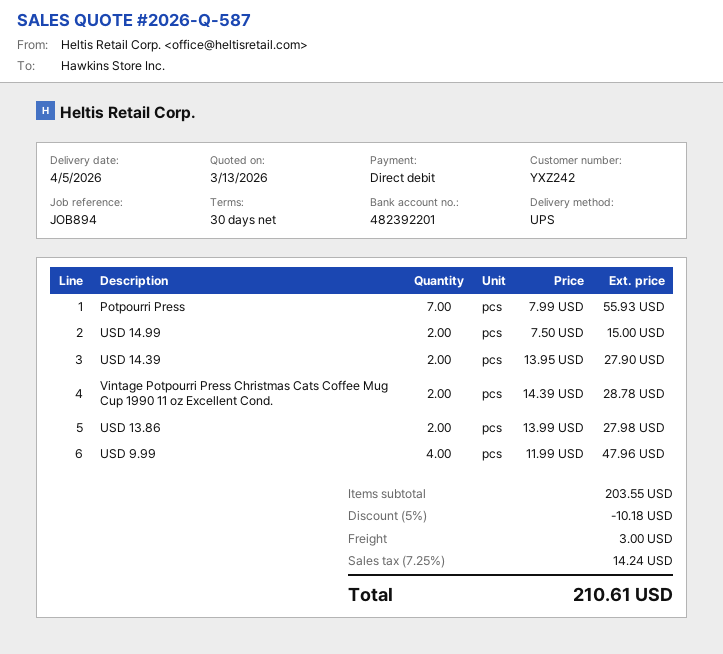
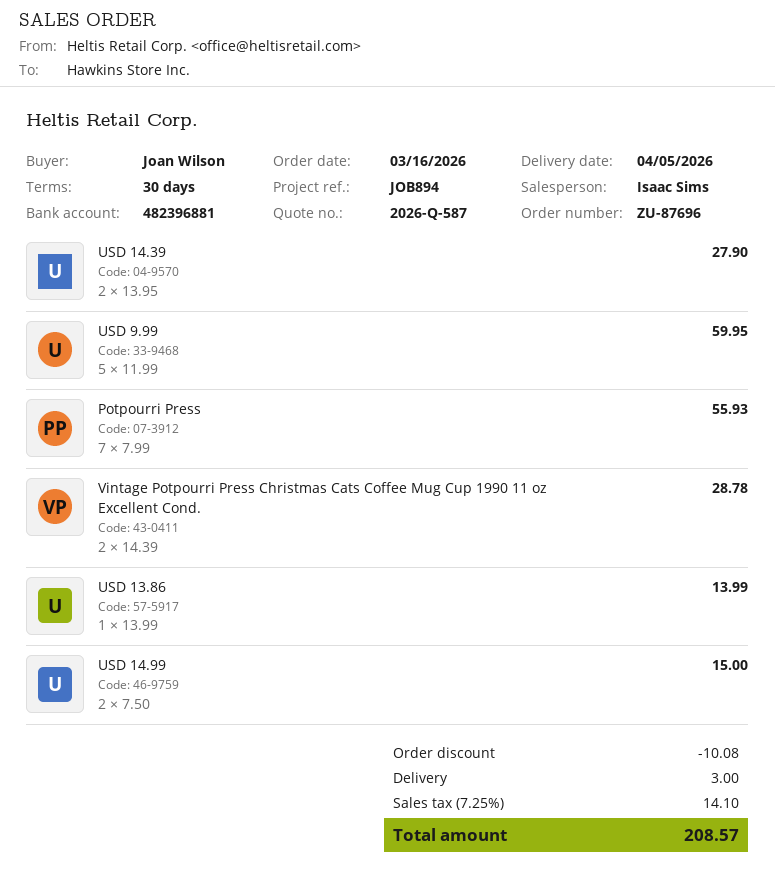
bank account: 482392201 -> 482396881
USD 13.86: 2 x 13.99 = 27.98 -> 1 x 13.99 = 13.99
USD 9.99: 4 x 11.99 = 47.96 -> 5 x 11.99 = 59.95
discount: 10.18 -> 10.08
tax: 7.25% = 14.24 -> 7.25% = 14.10
total: 210.61 -> 208.57

